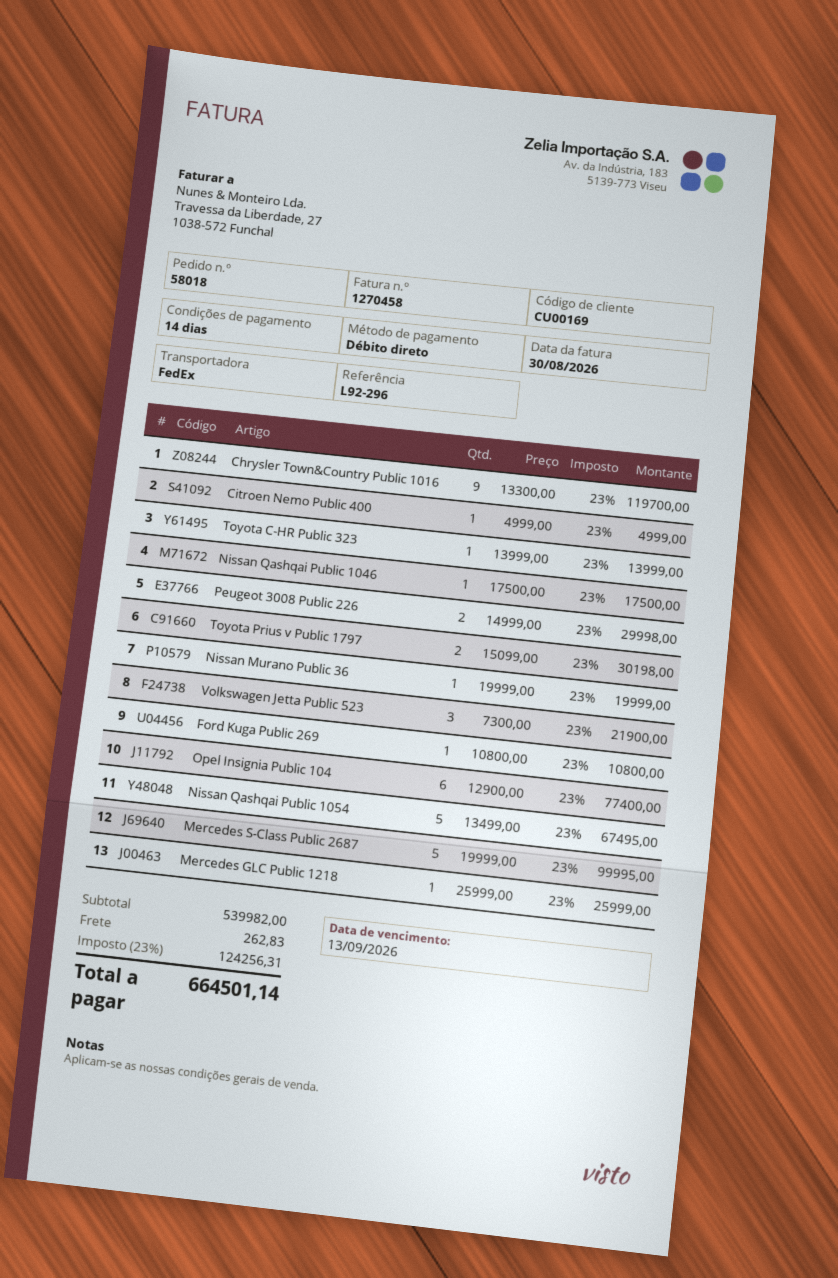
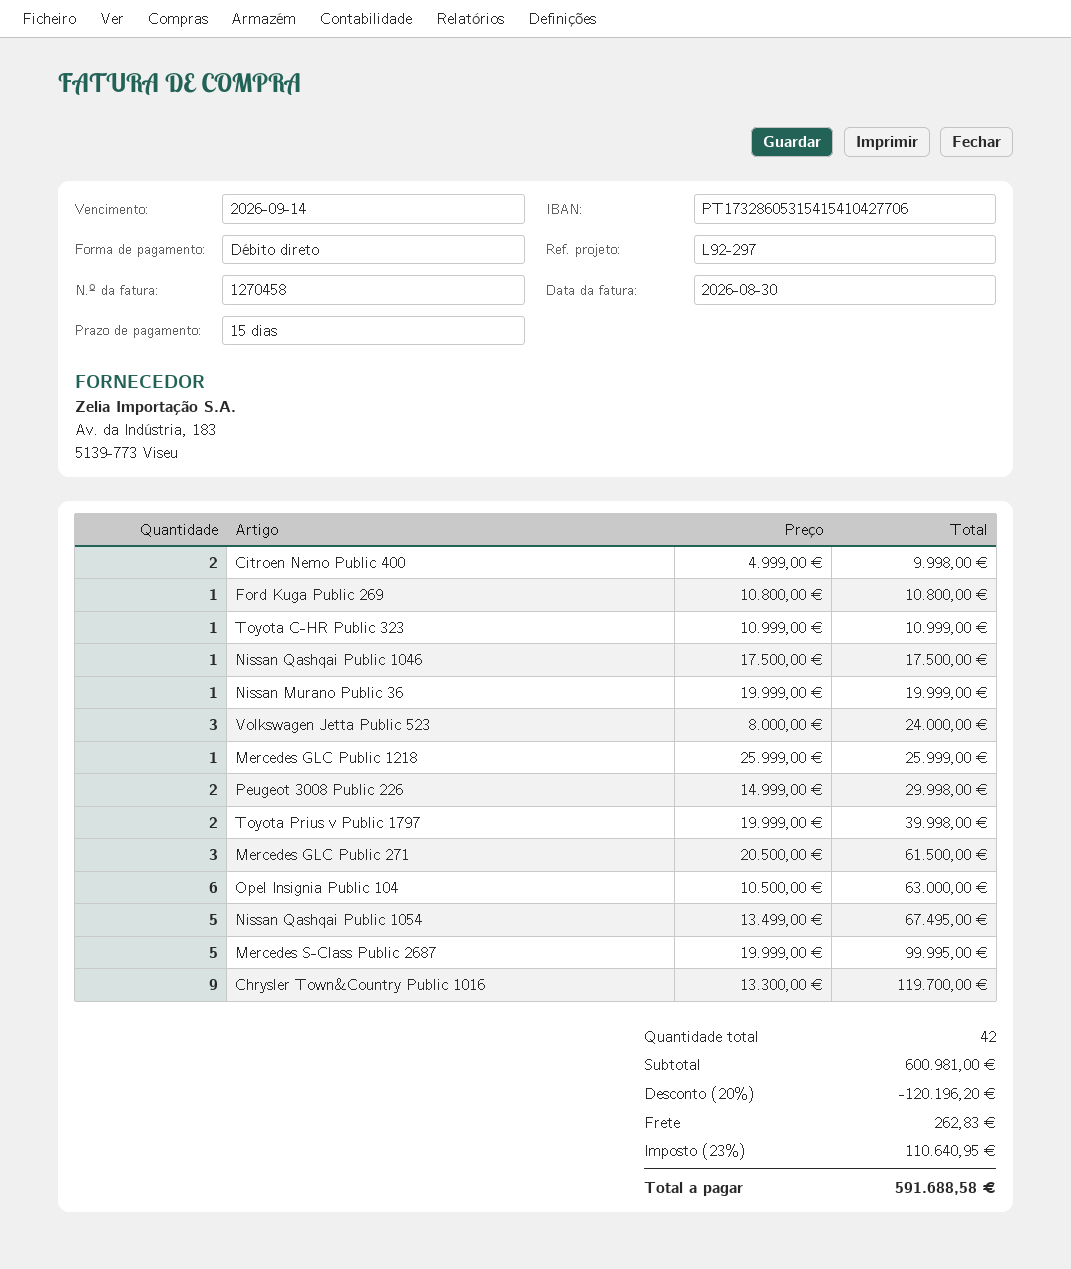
payment terms: 14 days -> 15 days
due date: 2026-09-13 -> 2026-09-14
reference: L92-296 -> L92-297
Citroen Nemo Public 400: 1 x 4999.00 = 4999.00 -> 2 x 4999.00 = 9998.00
Toyota C-HR Public 323: 1 x 13999.00 = 13999.00 -> 1 x 10999.00 = 10999.00
Toyota Prius v Public 1797: 2 x 15099.00 = 30198.00 -> 2 x 19999.00 = 39998.00
Volkswagen Jetta Public 523: 3 x 7300.00 = 21900.00 -> 3 x 8000.00 = 24000.00
Opel Insignia Public 104: 6 x 12900.00 = 77400.00 -> 6 x 10500.00 = 63000.00
Mercedes GLC Public 271: none -> 3 x 20500.00 = 61500.00
subtotal: 539982.00 -> 600981.00
discount: none -> 20% = 120196.20
tax: 23% = 124256.31 -> 23% = 110640.95
total: 664501.14 -> 591688.58

